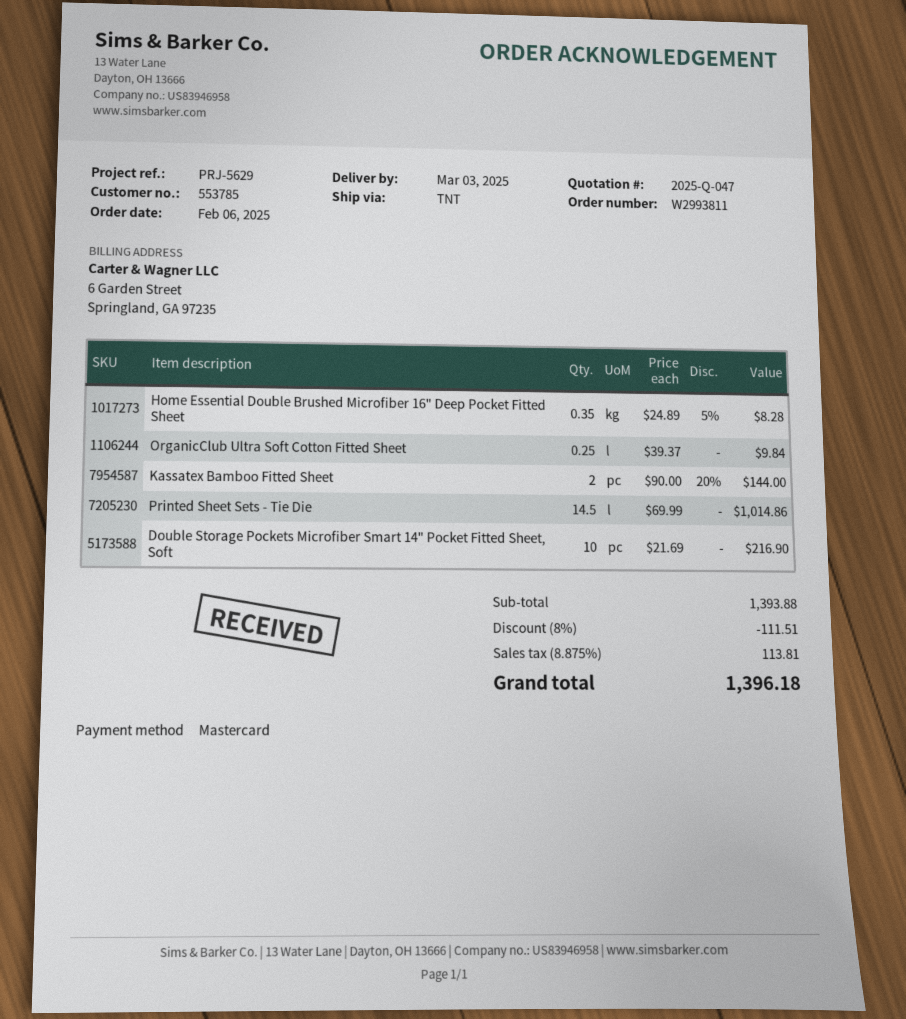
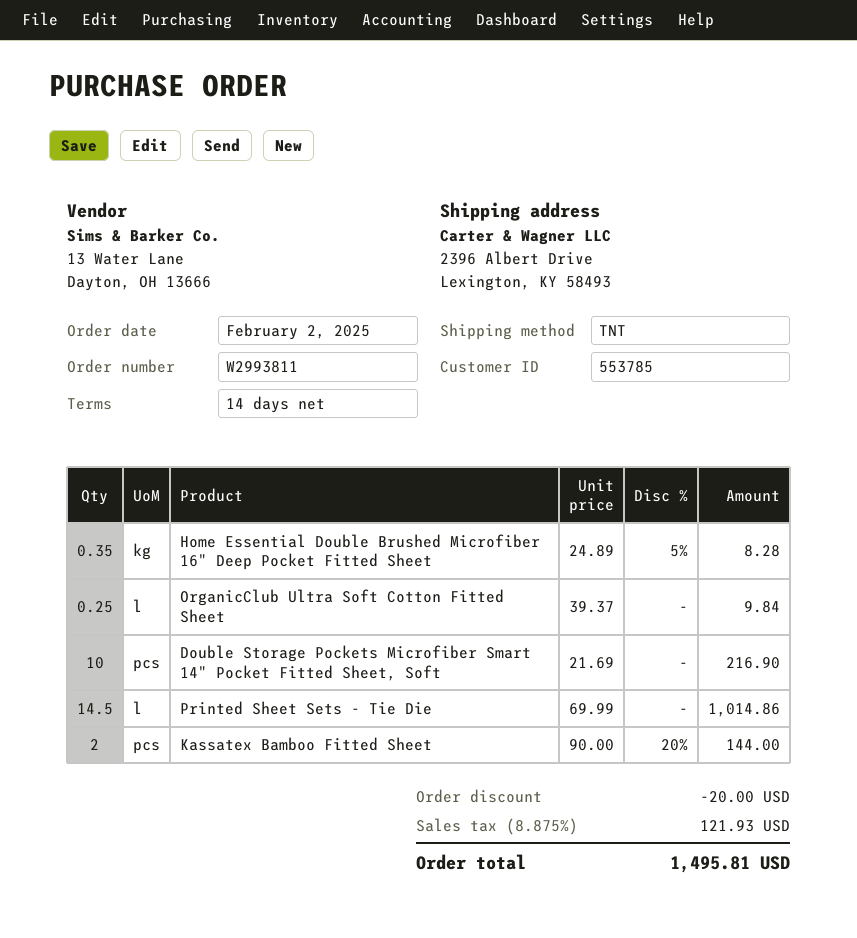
order date: 2025-02-06 -> 2025-02-02
discount: 111.51 -> 20.00
tax: 8.875% = 113.81 -> 8.875% = 121.93
total: 1396.18 -> 1495.81

